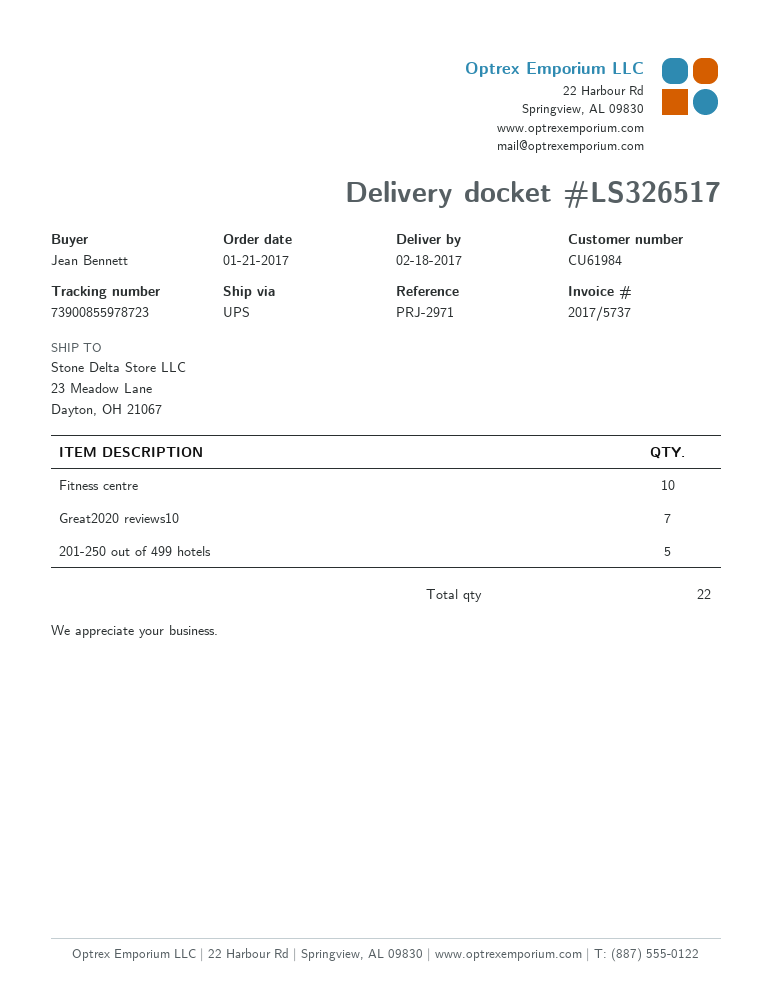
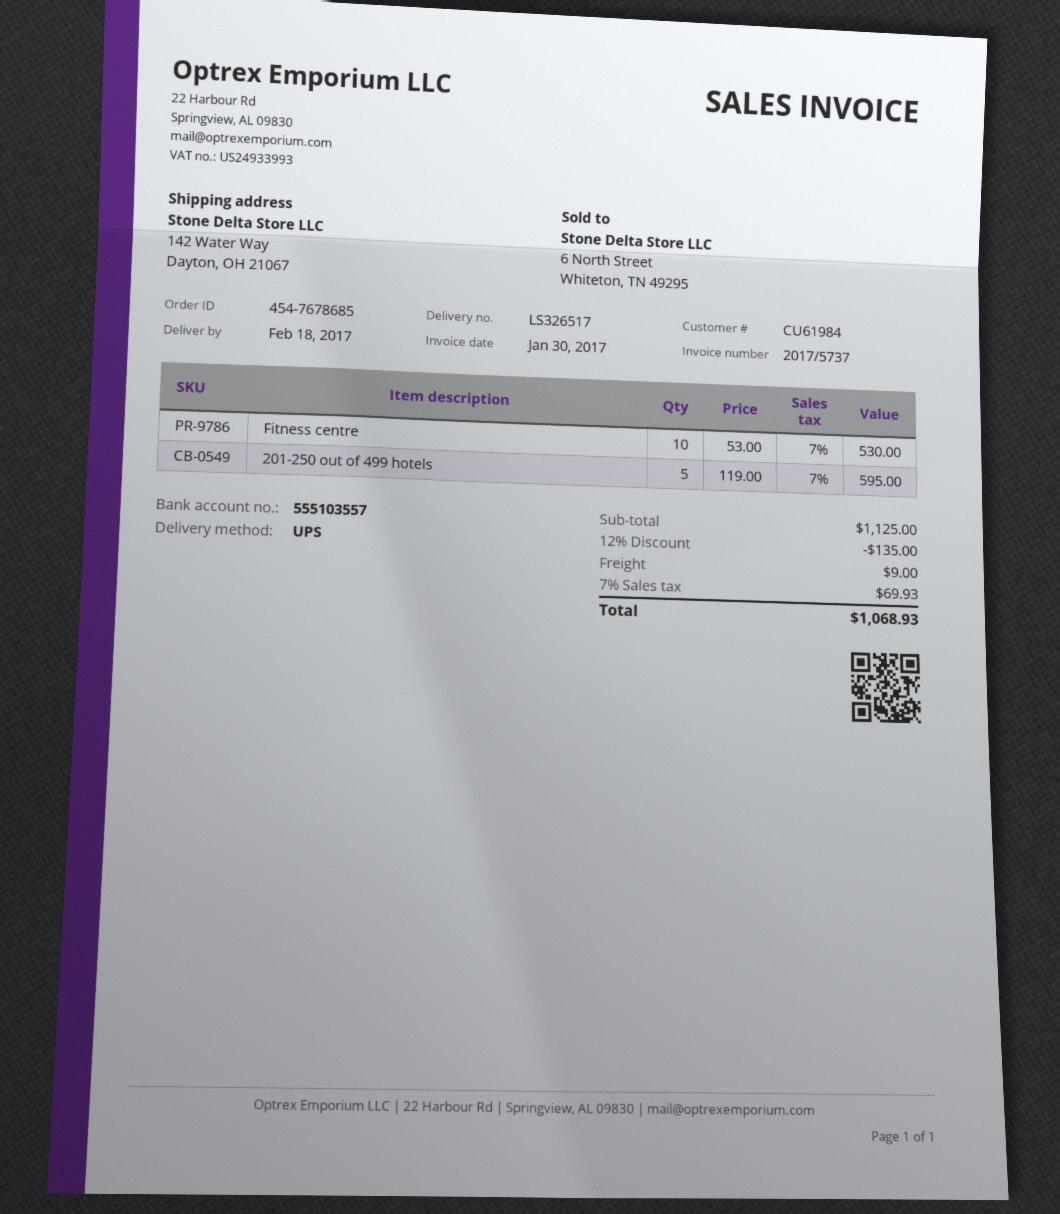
ship to: 23 Meadow Lane, Dayton, OH 21067 -> 142 Water Way, Dayton, OH 21067
Great2020 reviews10: 7 -> none

